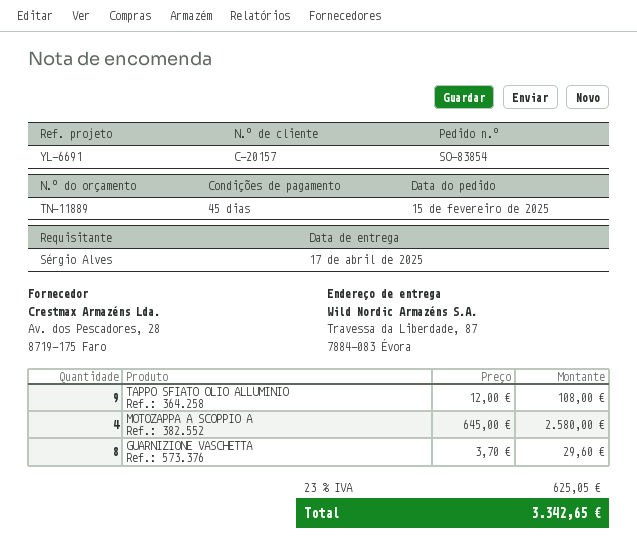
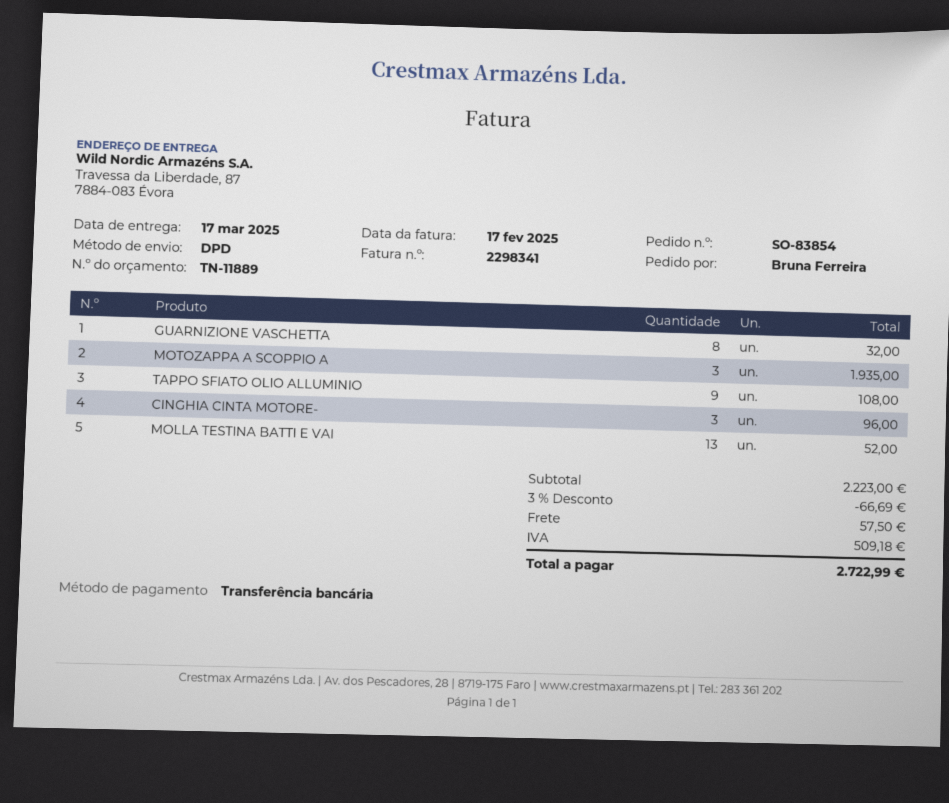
delivery date: 2025-04-17 -> 2025-03-17
ordered by: Sérgio Alves -> Bruna Ferreira
MOTOZAPPA A SCOPPIO A: 4 for 2580.00 -> 3 for 1935.00
GUARNIZIONE VASCHETTA: 8 for 29.60 -> 8 for 32.00
CINGHIA CINTA MOTORE-: none -> 3 for 96.00
MOLLA TESTINA BATTI E VAI: none -> 13 for 52.00
discount: none -> 3% = 66.69
shipping: none -> 57.50
tax: 625.05 -> 509.18
total: 3342.65 -> 2722.99

